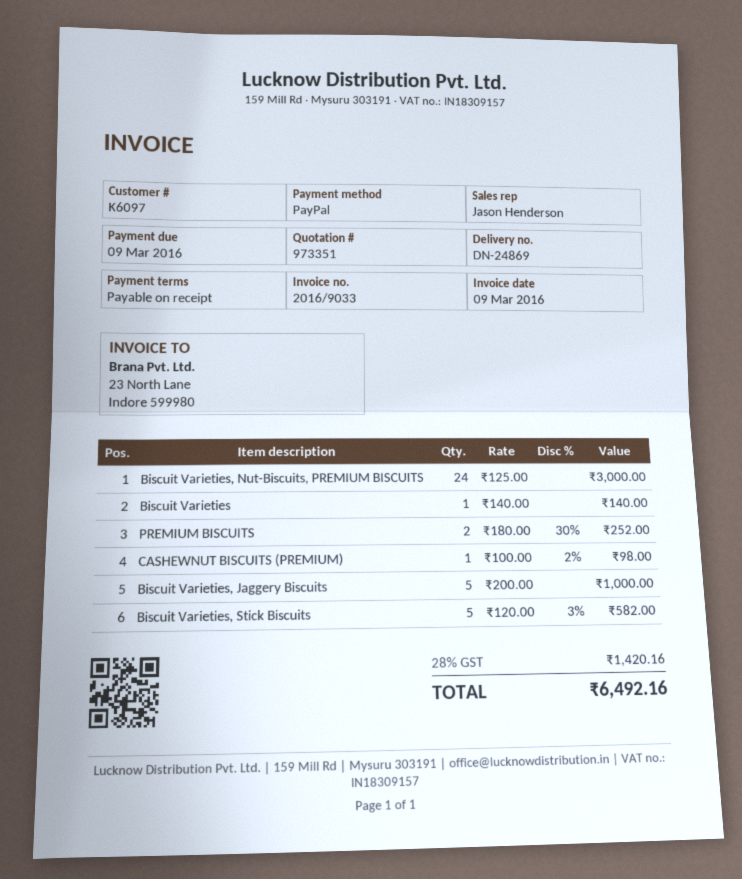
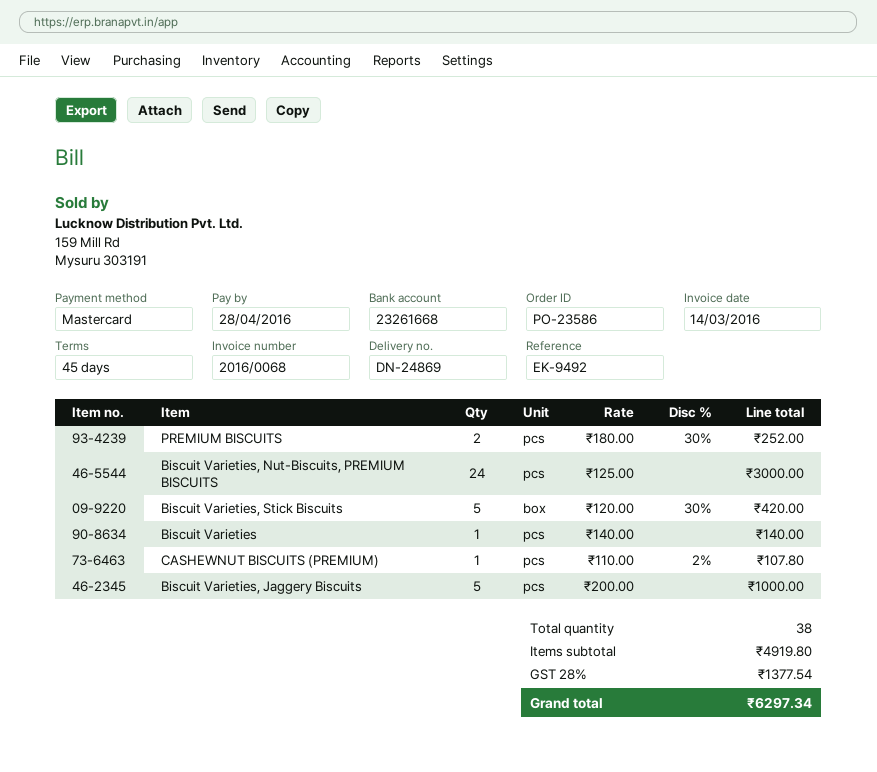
invoice number: 2016/9033 -> 2016/0068
invoice date: 2016-03-09 -> 2016-03-14
payment terms: on receipt -> 45 days
due date: 2016-03-09 -> 2016-04-28
payment method: PayPal -> Mastercard
CASHEWNUT BISCUITS (PREMIUM): 1 x 100.00 - 2% = 98.00 -> 1 x 110.00 - 2% = 107.80
Biscuit Varieties, Stick Biscuits: 5 x 120.00 - 3% = 582.00 -> 5 x 120.00 - 30% = 420.00
tax: 28% = 1420.16 -> 28% = 1377.54
total: 6492.16 -> 6297.34

